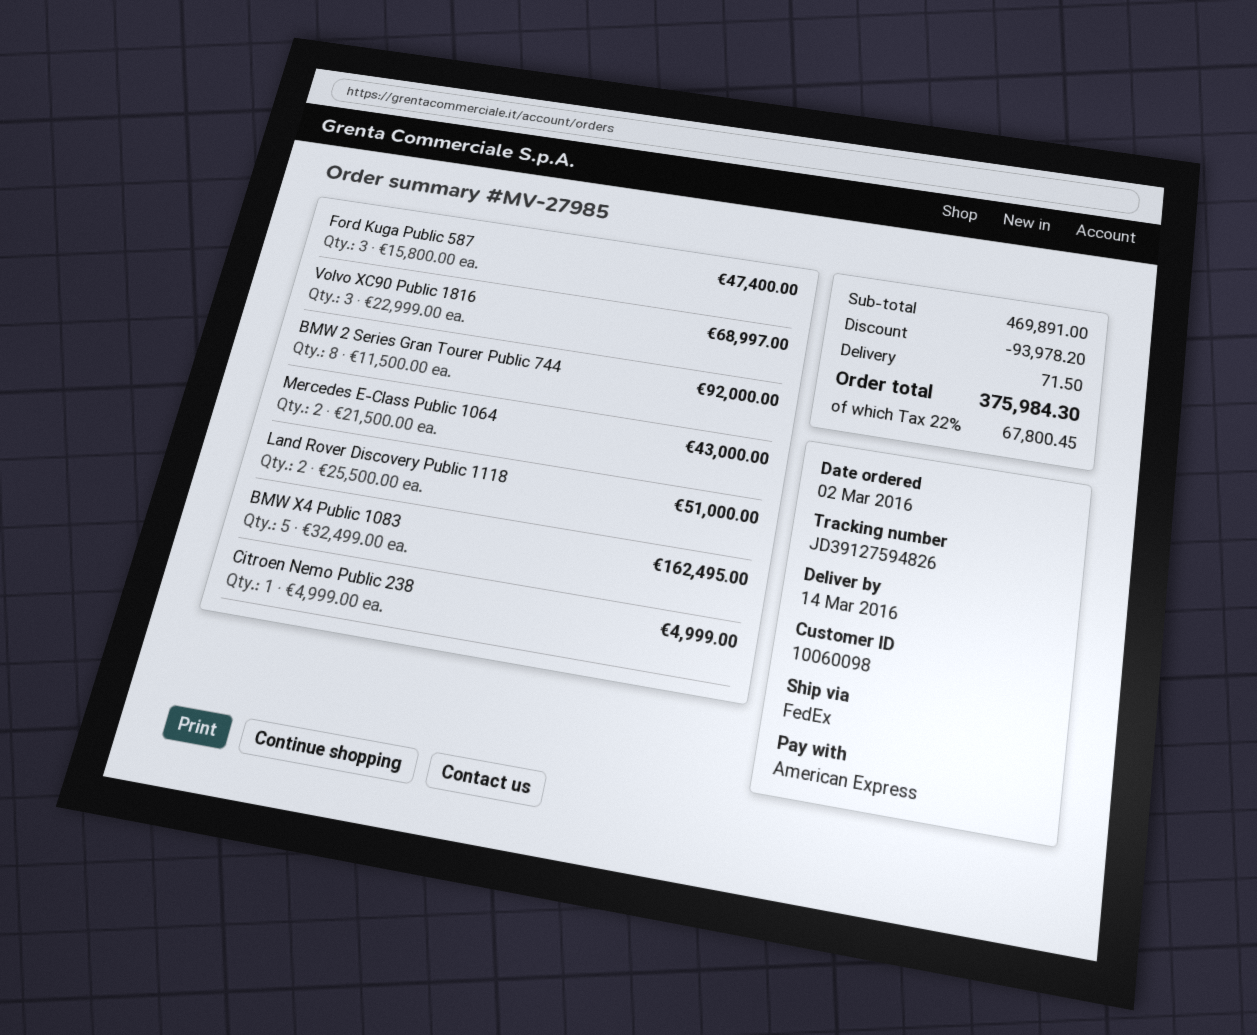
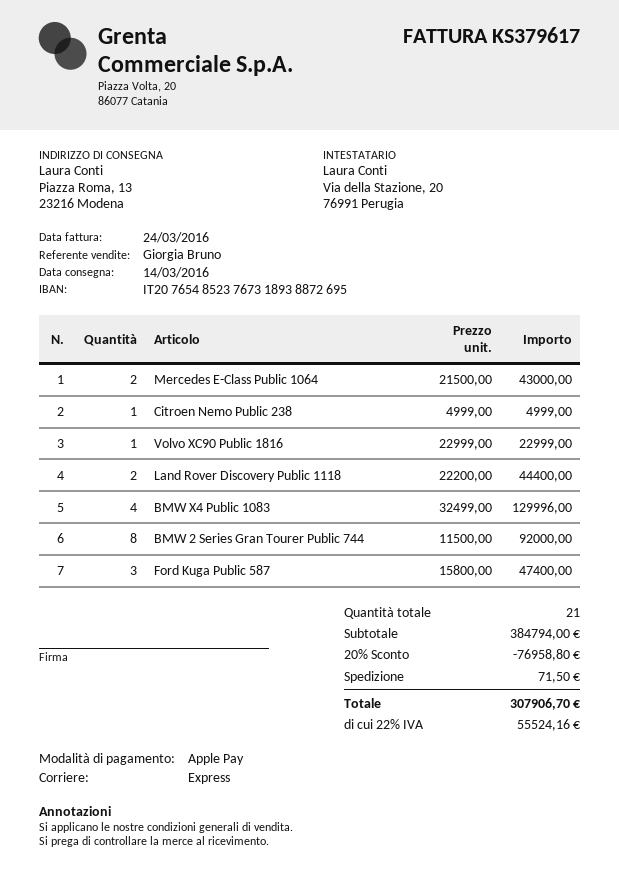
payment method: American Express -> Apple Pay
shipping method: FedEx -> express
Volvo XC90 Public 1816: 3 x 22999.00 = 68997.00 -> 1 x 22999.00 = 22999.00
Land Rover Discovery Public 1118: 2 x 25500.00 = 51000.00 -> 2 x 22200.00 = 44400.00
BMW X4 Public 1083: 5 x 32499.00 = 162495.00 -> 4 x 32499.00 = 129996.00
subtotal: 469891.00 -> 384794.00
discount: 93978.20 -> 76958.80
tax: 22% = 67800.45 -> 22% = 55524.16
total: 375984.30 -> 307906.70

